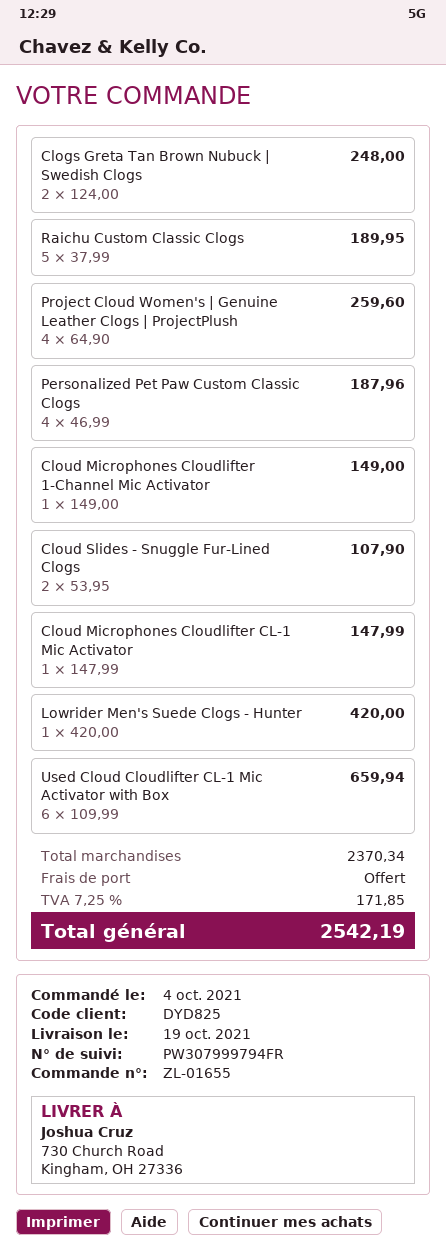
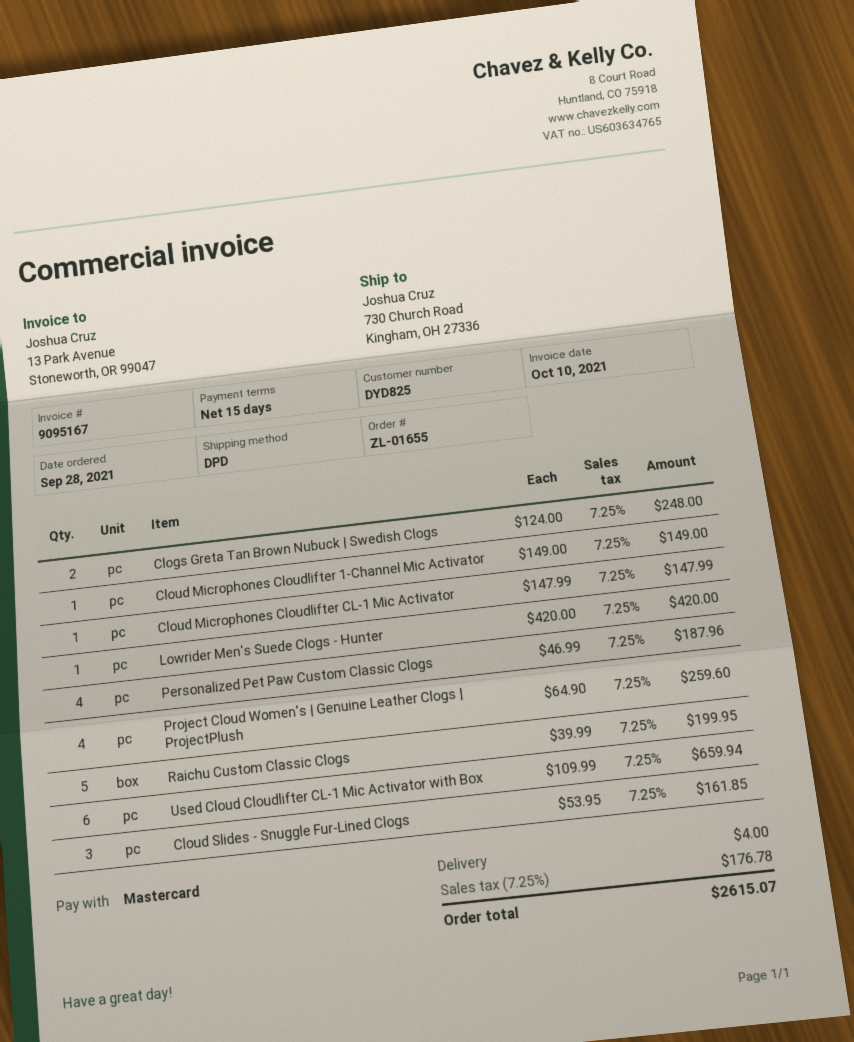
order date: 2021-10-04 -> 2021-09-28
Raichu Custom Classic Clogs: 5 x 37.99 = 189.95 -> 5 x 39.99 = 199.95
Сloud Slides - Snuggle Fur-Lined Clogs: 2 x 53.95 = 107.90 -> 3 x 53.95 = 161.85
shipping: 0.00 -> 4.00
tax: 7.25% = 171.85 -> 7.25% = 176.78
total: 2542.19 -> 2615.07

